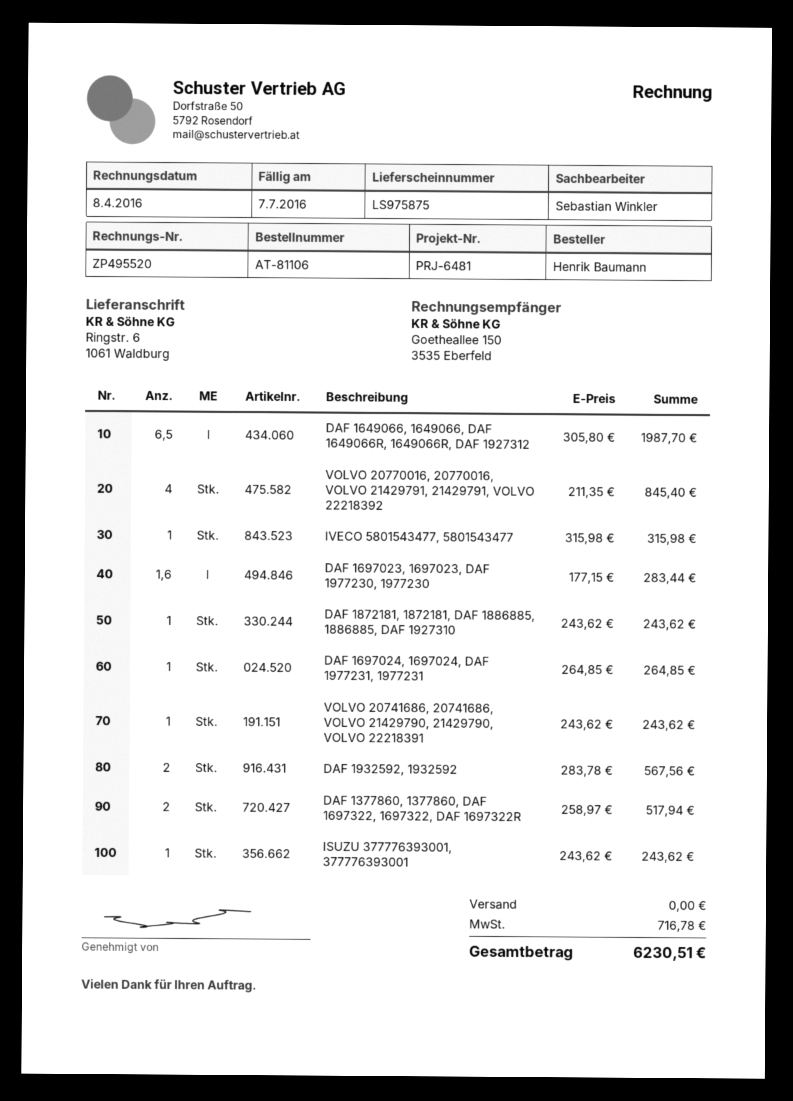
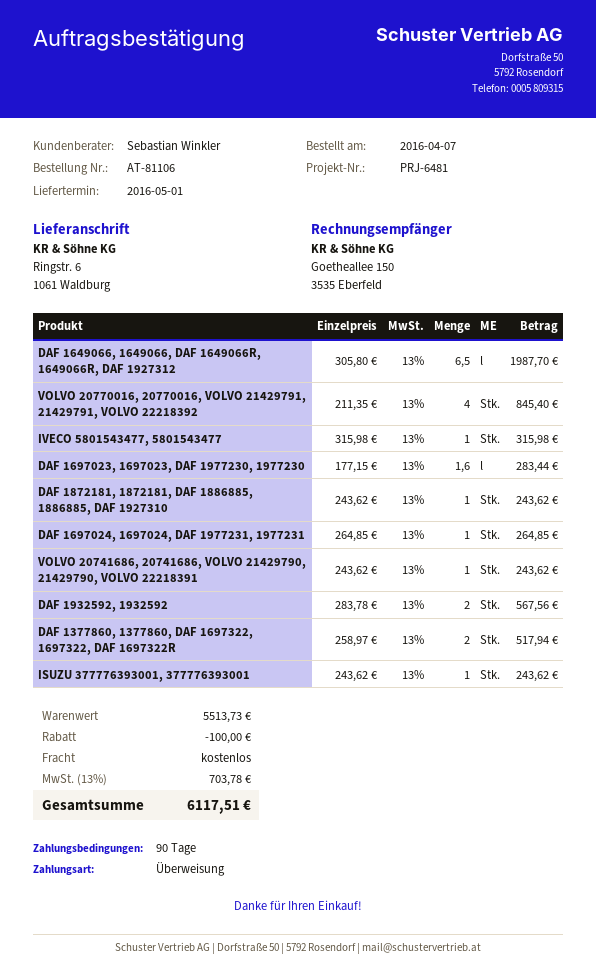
discount: none -> 100.00
tax: 716.78 -> 703.78
total: 6230.51 -> 6117.51

